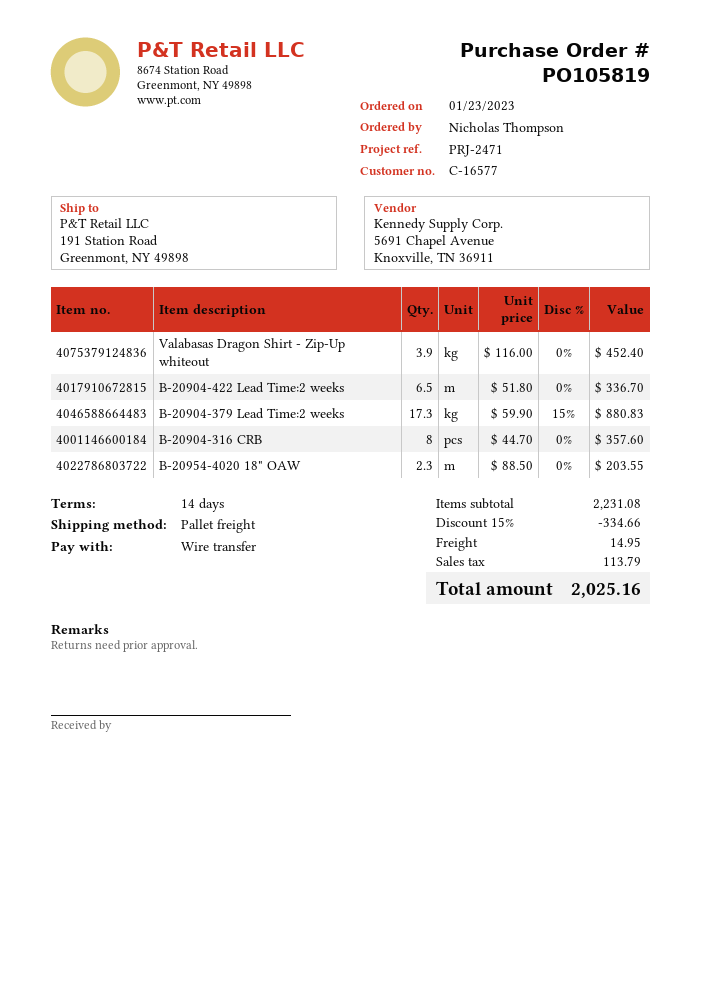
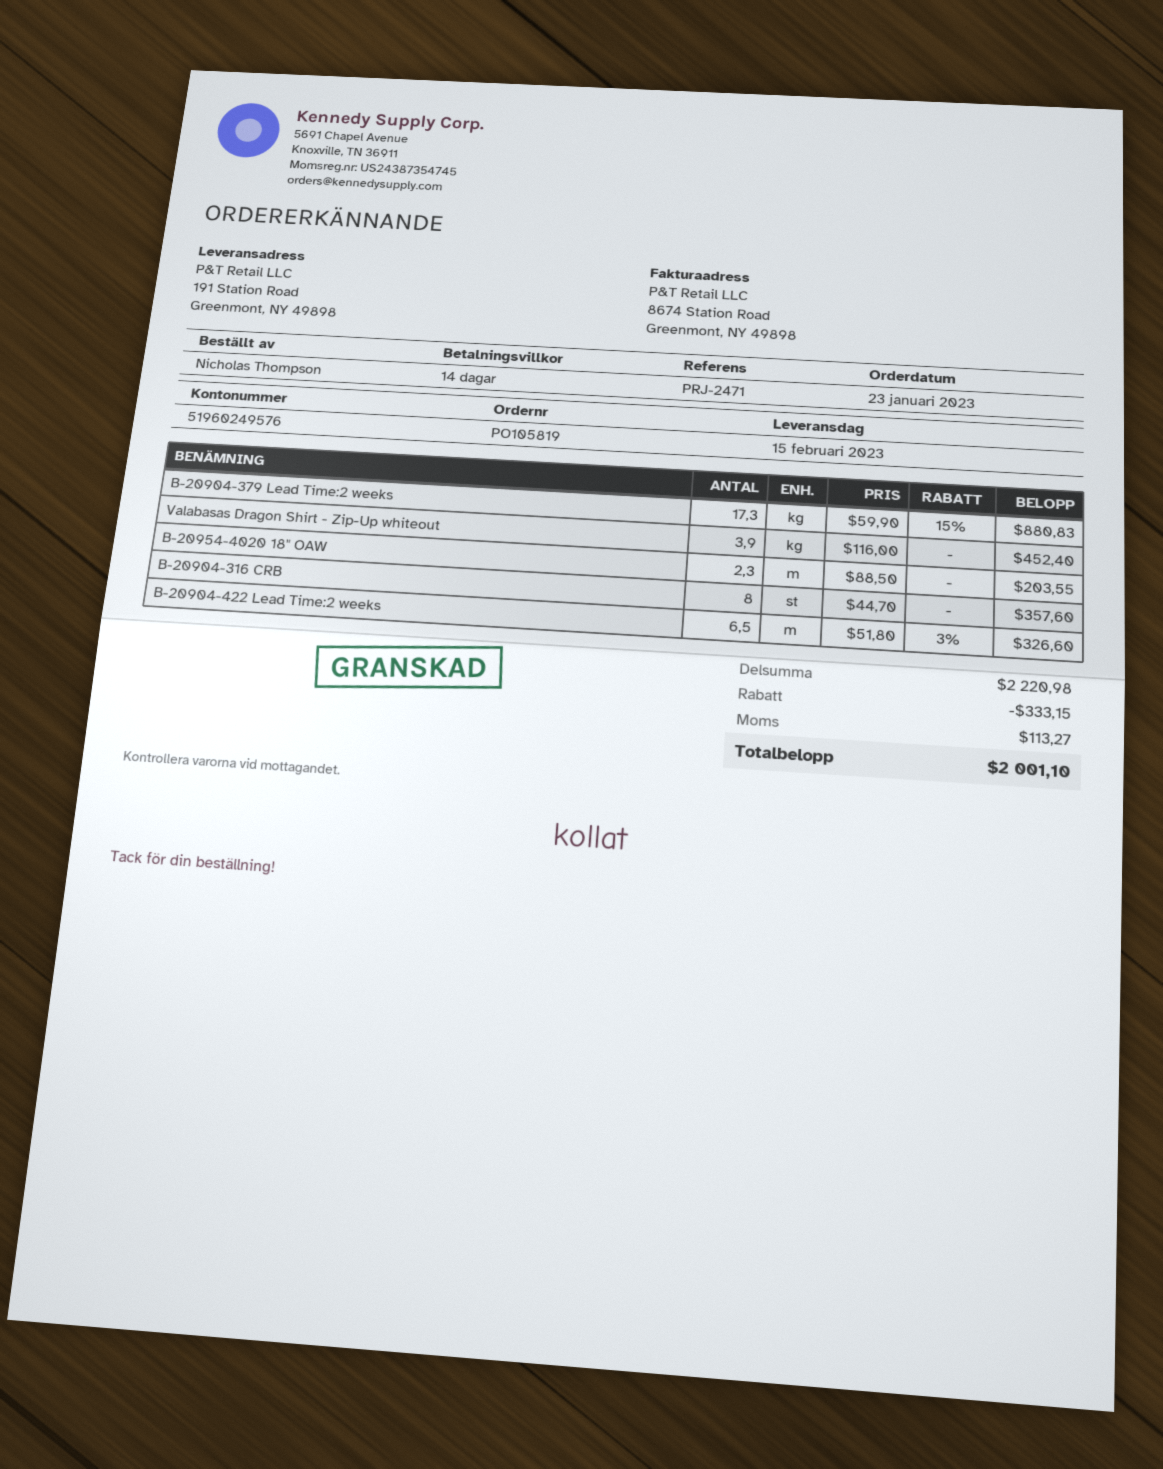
B-20904-422 Lead Time:2 weeks: 6.5 x 51.80 = 336.70 -> 6.5 x 51.80 - 3% = 326.60
subtotal: 2231.08 -> 2220.98
discount: 334.66 -> 333.15
shipping: 14.95 -> none
tax: 113.79 -> 113.27
total: 2025.16 -> 2001.10

